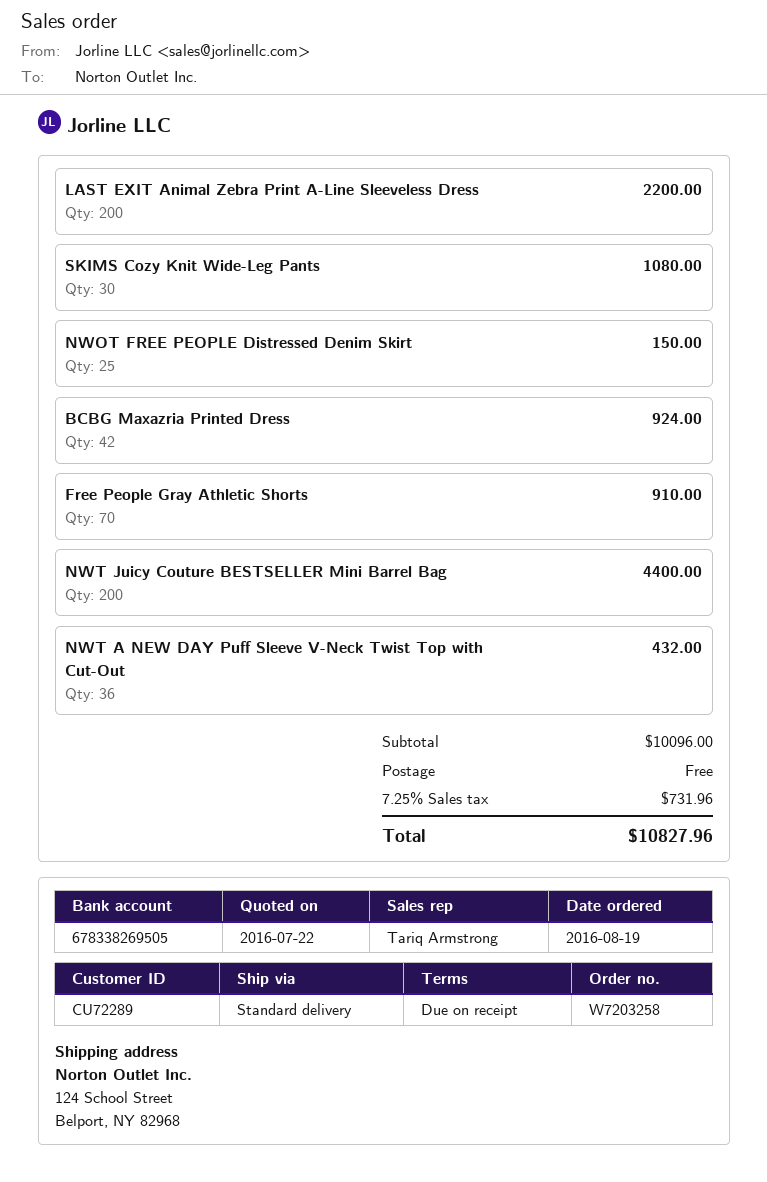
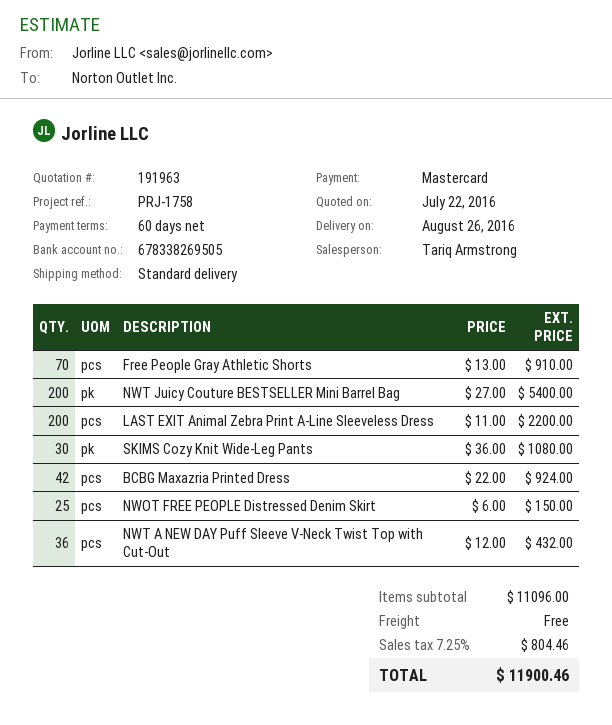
payment terms: on receipt -> 60 days
NWT Juicy Couture BESTSELLER Mini Barrel Bag: 200 for 4400.00 -> 200 for 5400.00
subtotal: 10096.00 -> 11096.00
tax: 7.25% = 731.96 -> 7.25% = 804.46
total: 10827.96 -> 11900.46

